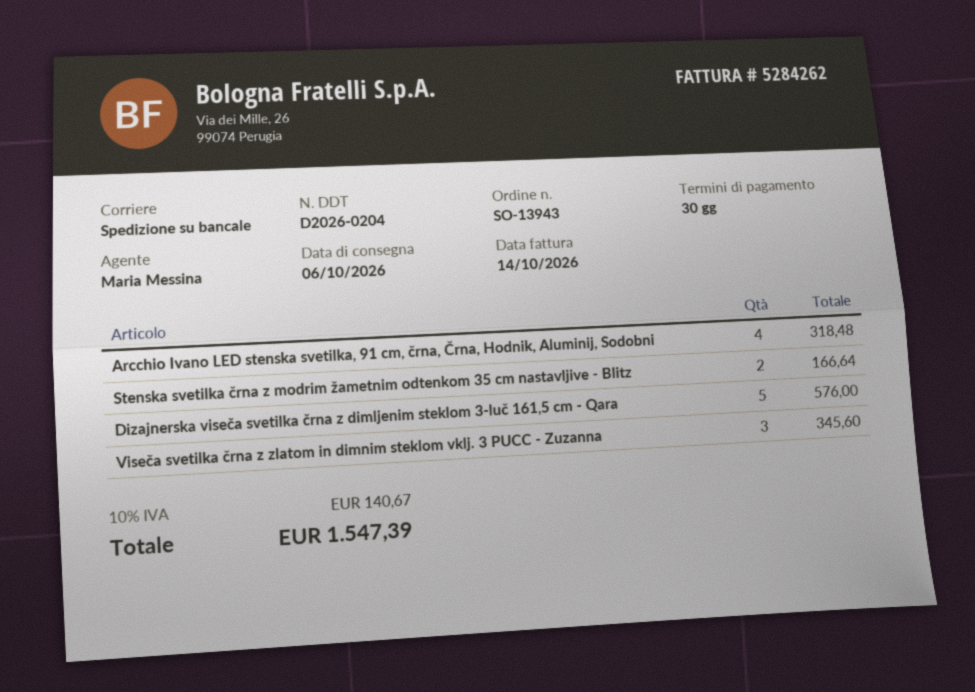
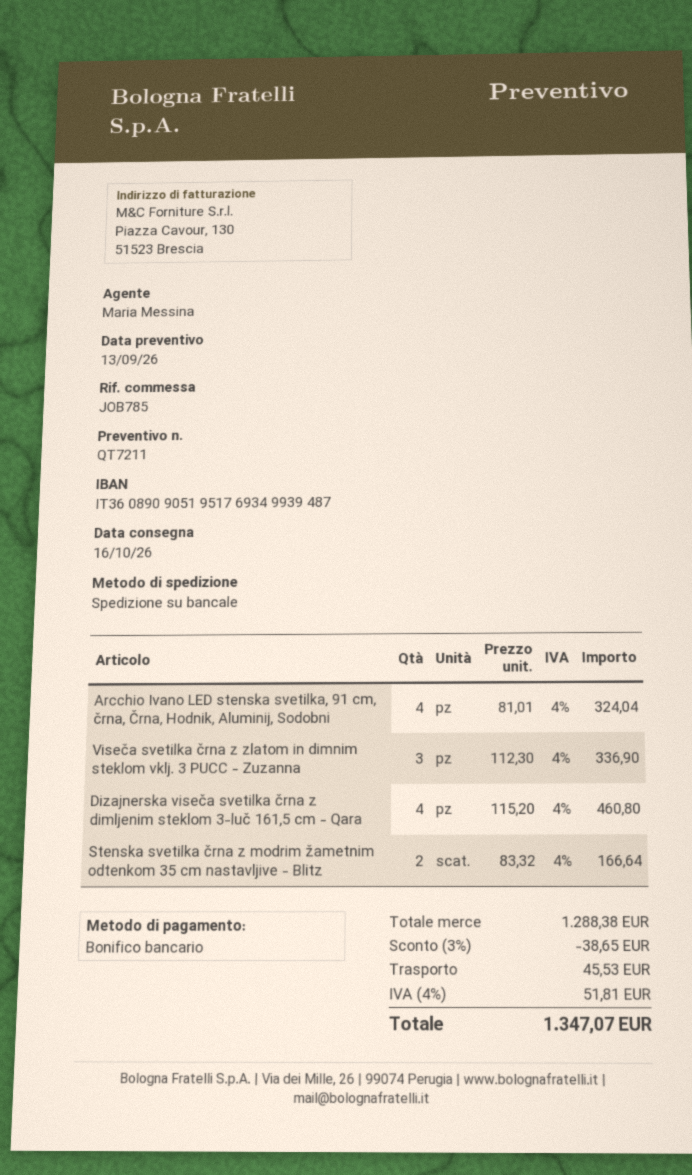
delivery date: 2026-10-06 -> 2026-10-16
Arcchio Ivano LED stenska svetilka, 91 cm, črna, Črna, Hodnik, Aluminij, Sodobni: 4 for 318.48 -> 4 for 324.04
Dizajnerska viseča svetilka črna z dimljenim steklom 3-luč 161,5 cm - Qara: 5 for 576.00 -> 4 for 460.80
Viseča svetilka črna z zlatom in dimnim steklom vklj. 3 PUCC - Zuzanna: 3 for 345.60 -> 3 for 336.90
discount: none -> 3% = 38.65
shipping: none -> 45.53
tax: 10% = 140.67 -> 4% = 51.81
total: 1547.39 -> 1347.07

